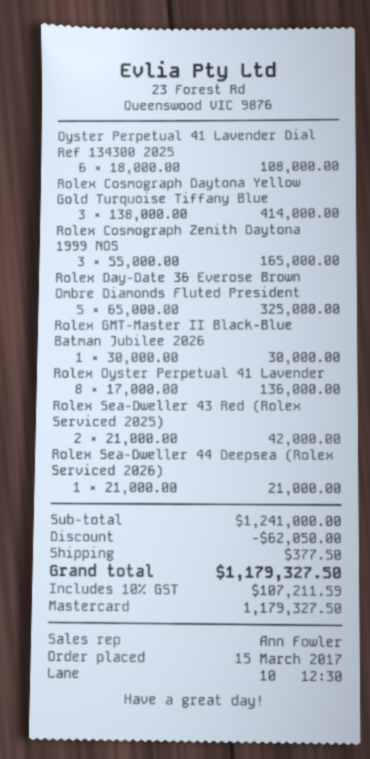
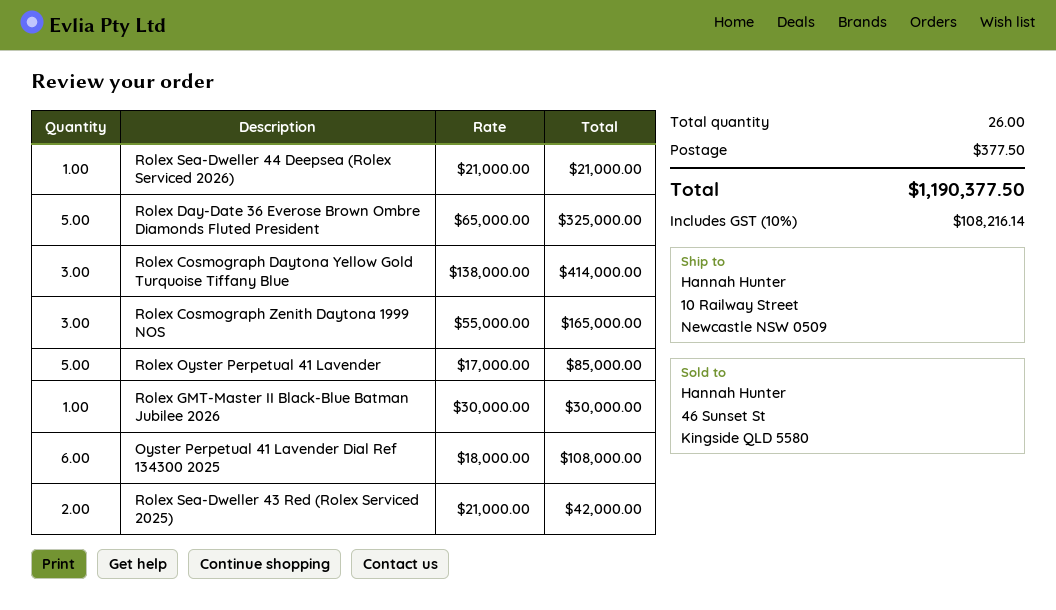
Rolex Oyster Perpetual 41 Lavender: 8 x 17000.00 = 136000.00 -> 5 x 17000.00 = 85000.00
discount: 62050.00 -> none
tax: 10% = 107211.59 -> 10% = 108216.14
total: 1179327.50 -> 1190377.50

